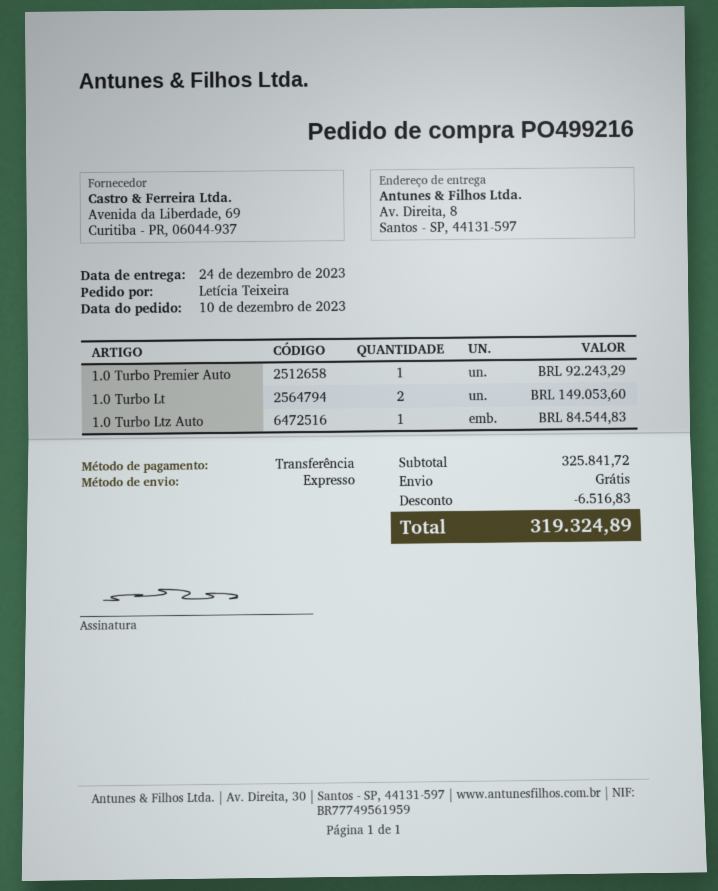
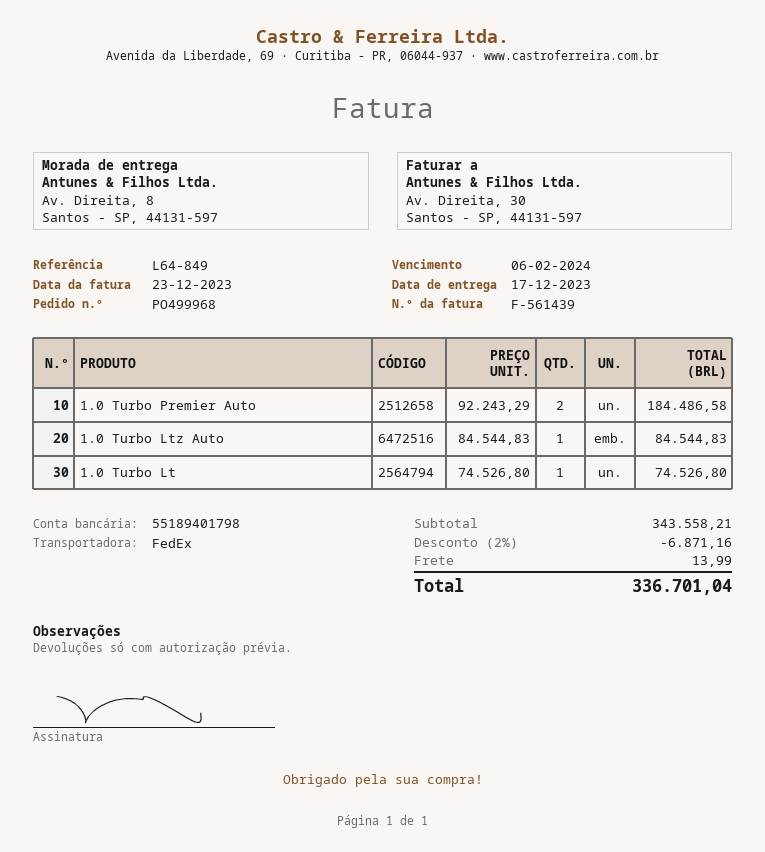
order number: PO499216 -> PO499968
delivery date: 2023-12-24 -> 2023-12-17
shipping method: express -> FedEx
1.0 Turbo Premier Auto: 1 for 92243.29 -> 2 for 184486.58
1.0 Turbo Lt: 2 for 149053.60 -> 1 for 74526.80
subtotal: 325841.72 -> 343558.21
discount: 6516.83 -> 6871.16
shipping: 0.00 -> 13.99
total: 319324.89 -> 336701.04

